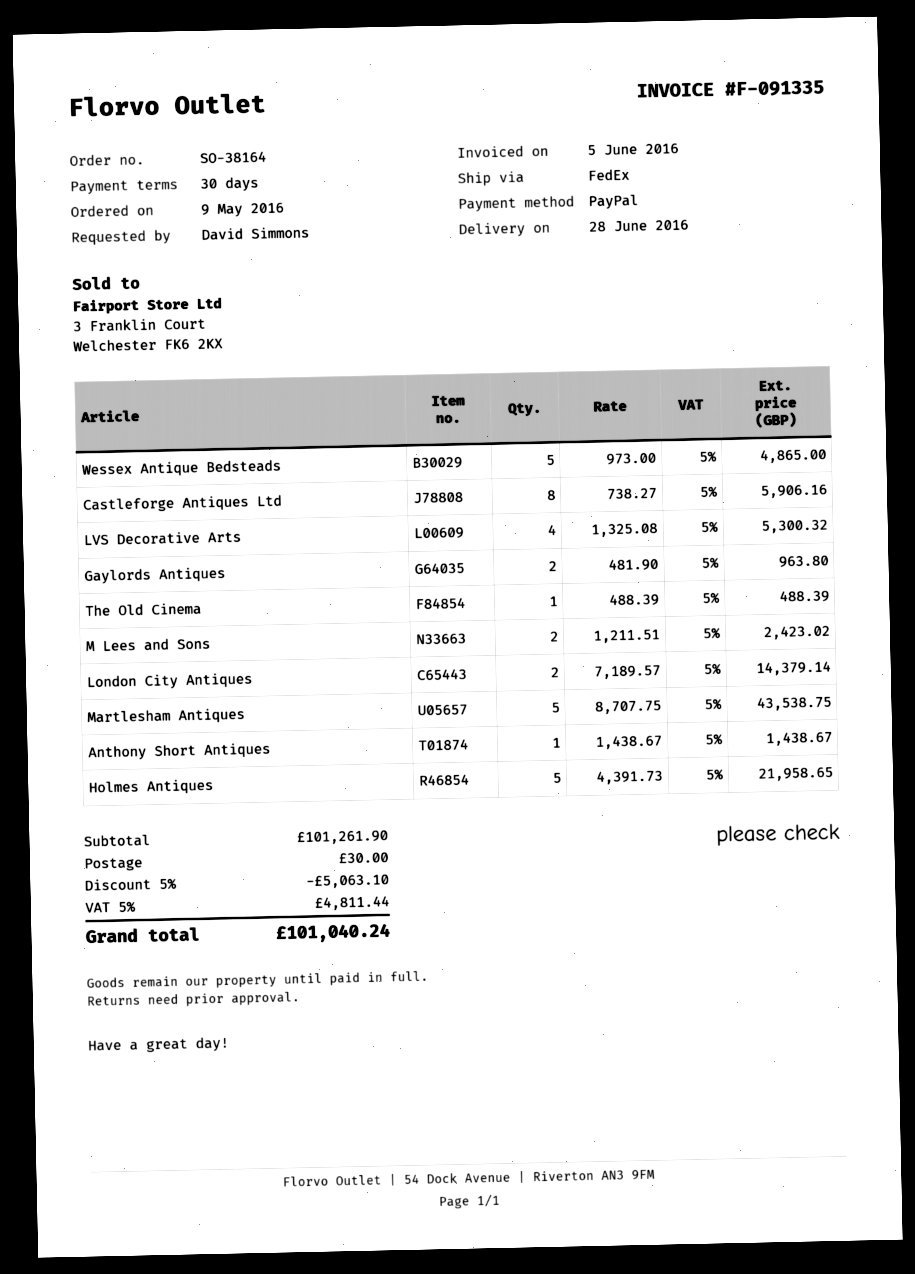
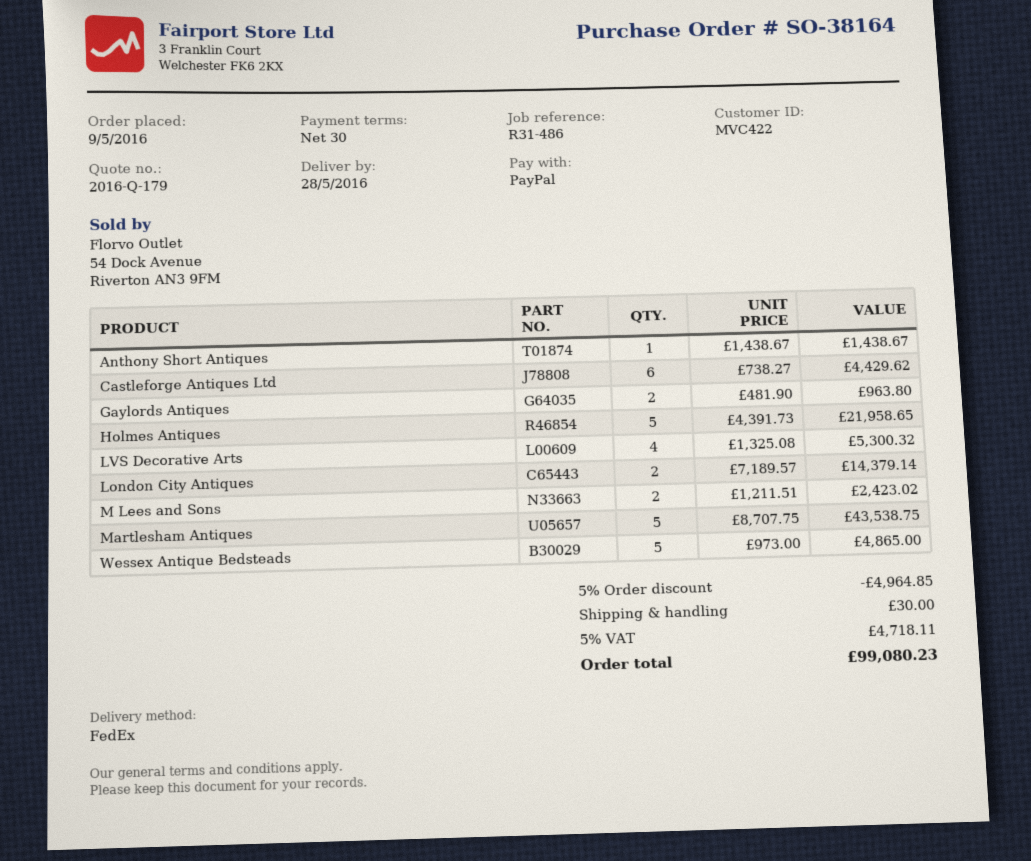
delivery date: 2016-06-28 -> 2016-05-28
Castleforge Antiques Ltd: 8 x 738.27 = 5906.16 -> 6 x 738.27 = 4429.62
The Old Cinema: 1 x 488.39 = 488.39 -> none
discount: 5% = 5063.10 -> 5% = 4964.85
tax: 5% = 4811.44 -> 5% = 4718.11
total: 101040.24 -> 99080.23

